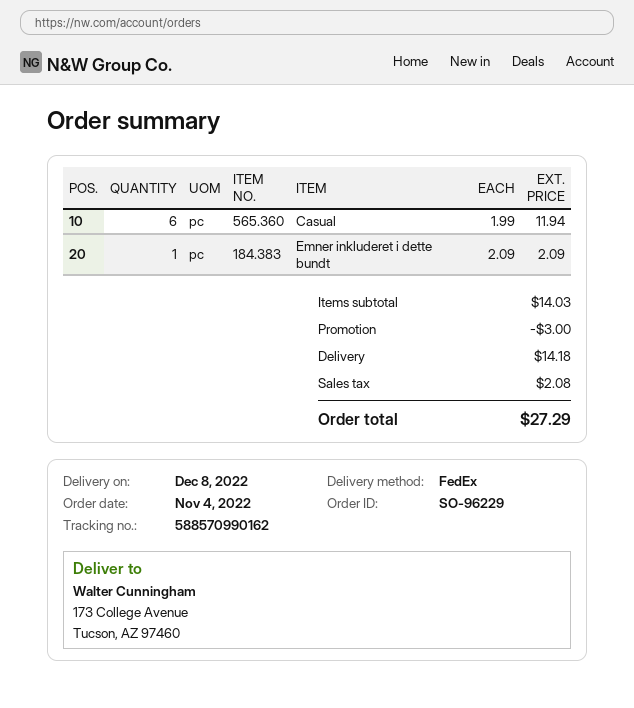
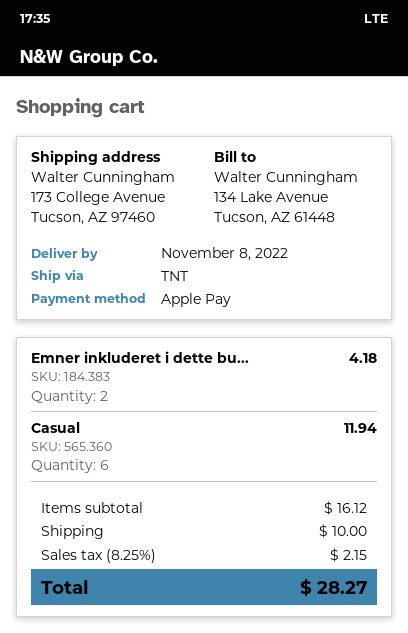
delivery date: 2022-12-08 -> 2022-11-08
shipping method: FedEx -> TNT
Emner inkluderet i dette bundt: 1 for 2.09 -> 2 for 4.18
subtotal: 14.03 -> 16.12
discount: 3.00 -> none
shipping: 14.18 -> 10.00
tax: 2.08 -> 2.15
total: 27.29 -> 28.27

